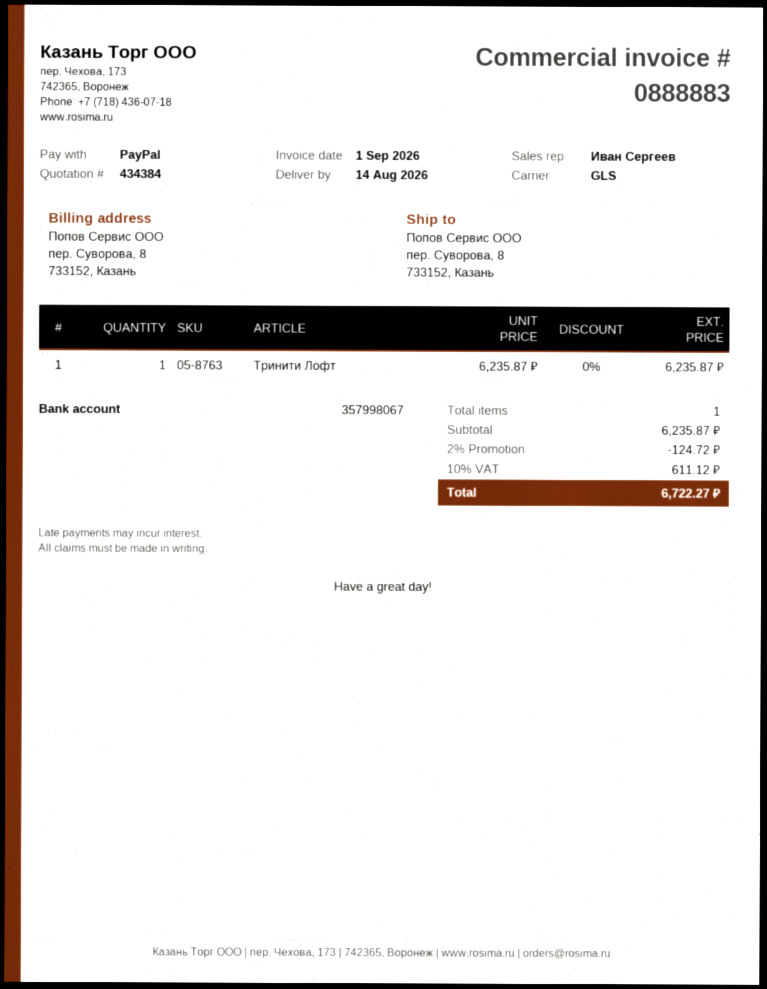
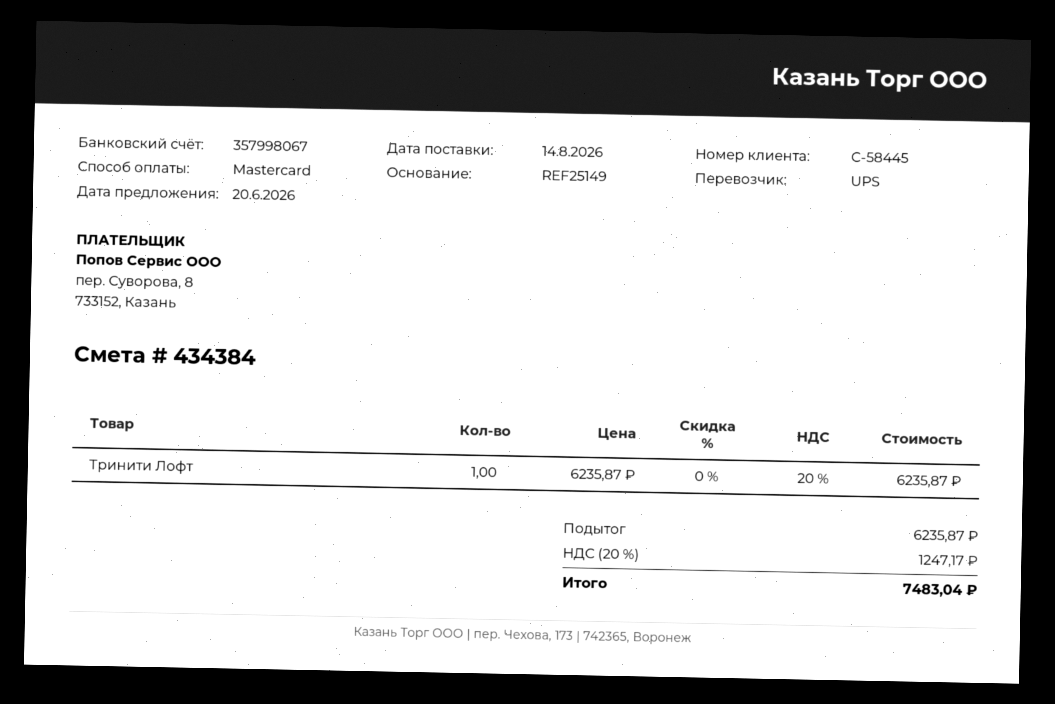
payment method: PayPal -> Mastercard
shipping method: GLS -> UPS
discount: 2% = 124.72 -> none
tax: 10% = 611.12 -> 20% = 1247.17
total: 6722.27 -> 7483.04

